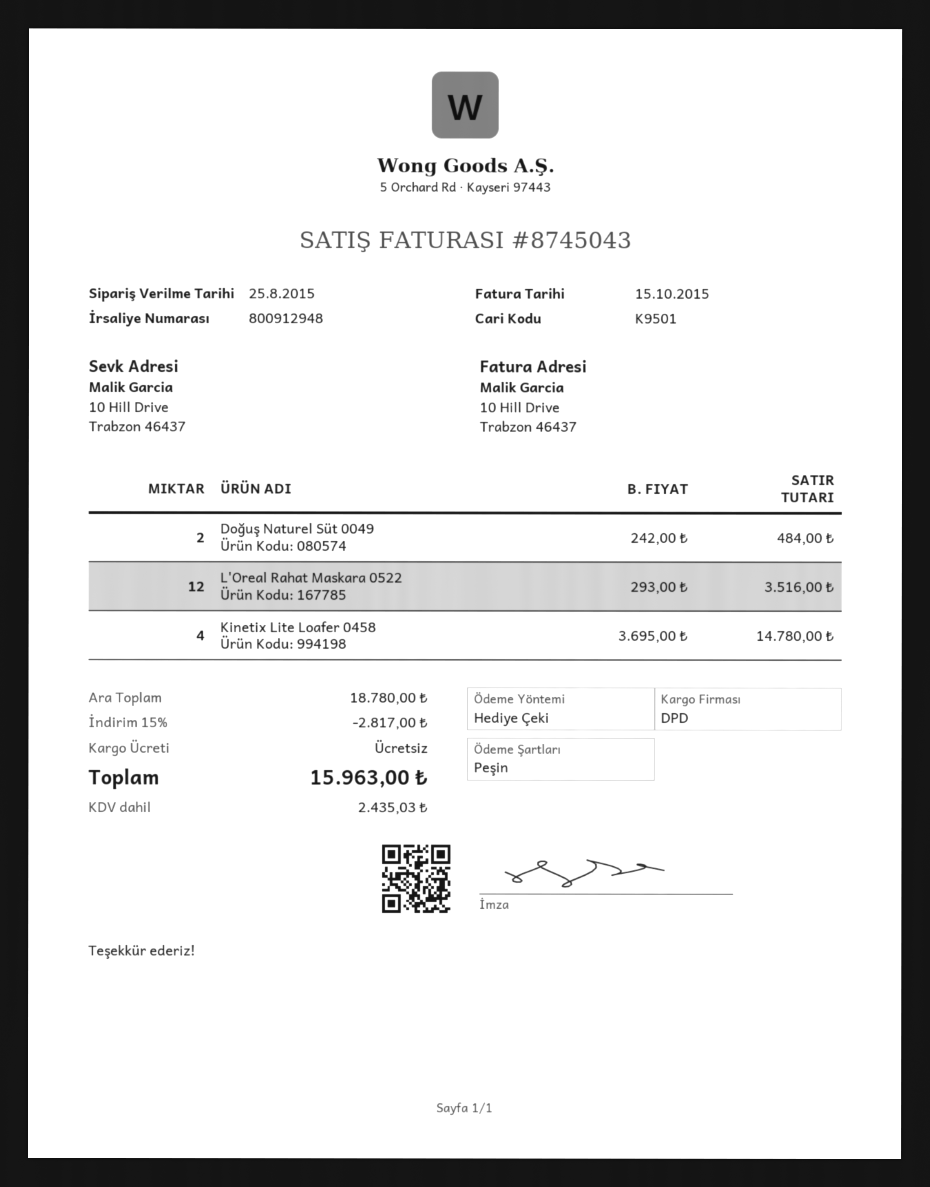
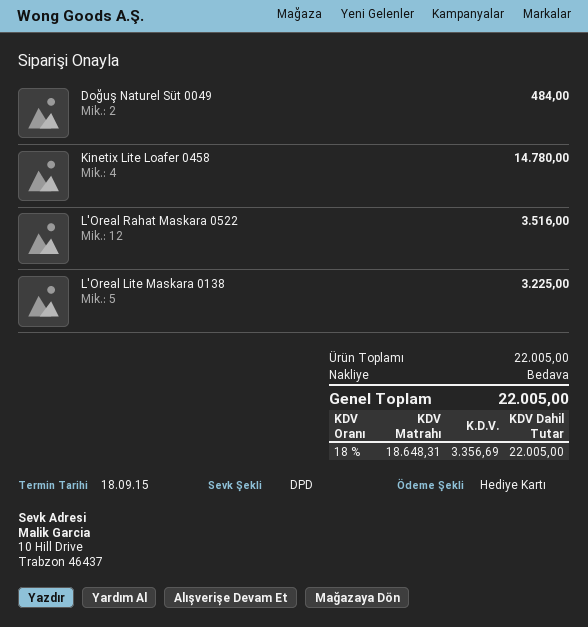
L'Oreal Lite Maskara 0138: none -> 5 for 3225.00
subtotal: 18780.00 -> 22005.00
discount: 15% = 2817.00 -> none
tax: 2435.03 -> 3356.69
total: 15963.00 -> 22005.00

